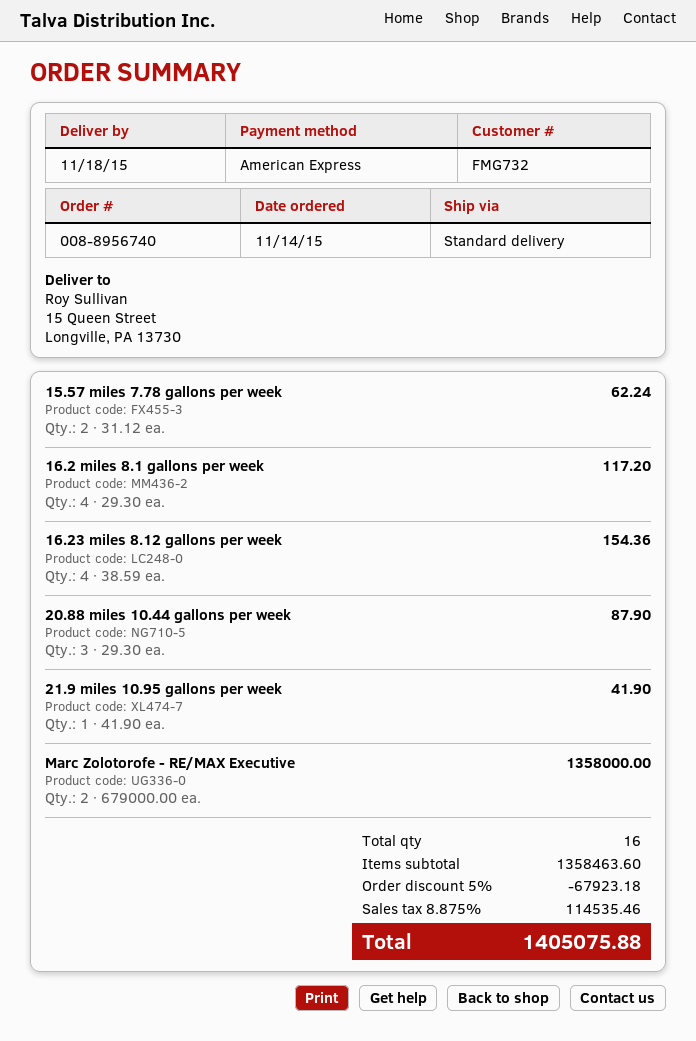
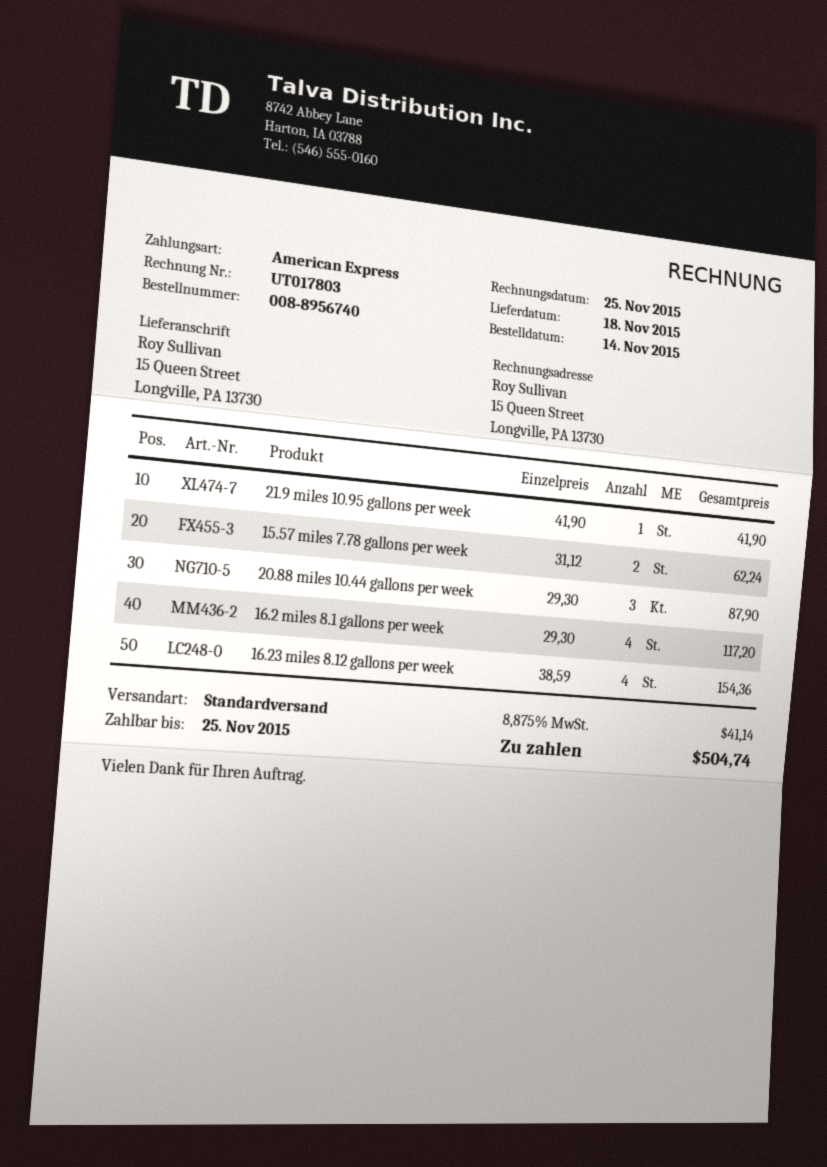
Marc Zolotorofe - RE/MAX Executive: 2 x 679000.00 = 1358000.00 -> none
discount: 5% = 67923.18 -> none
tax: 8.875% = 114535.46 -> 8.875% = 41.14
total: 1405075.88 -> 504.74

